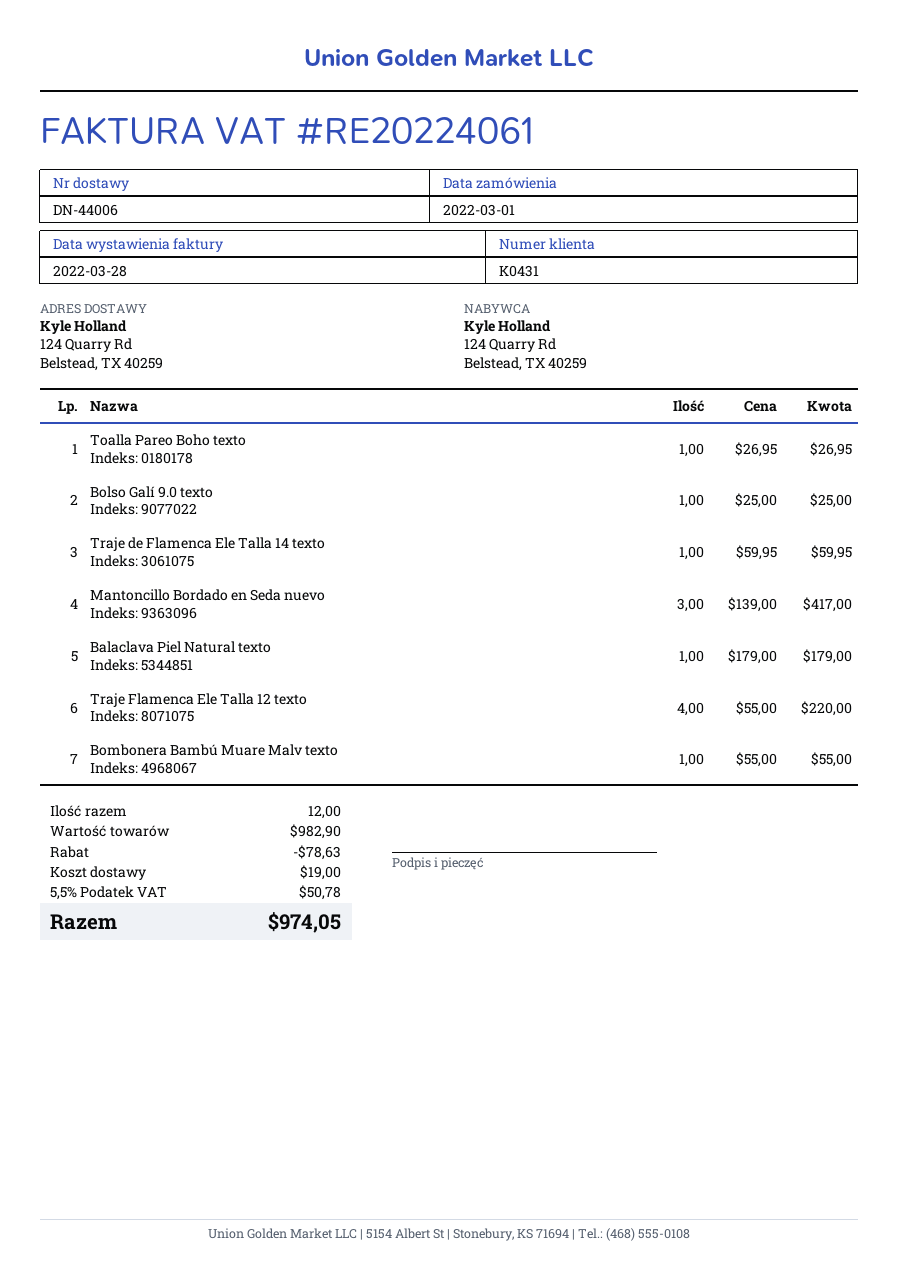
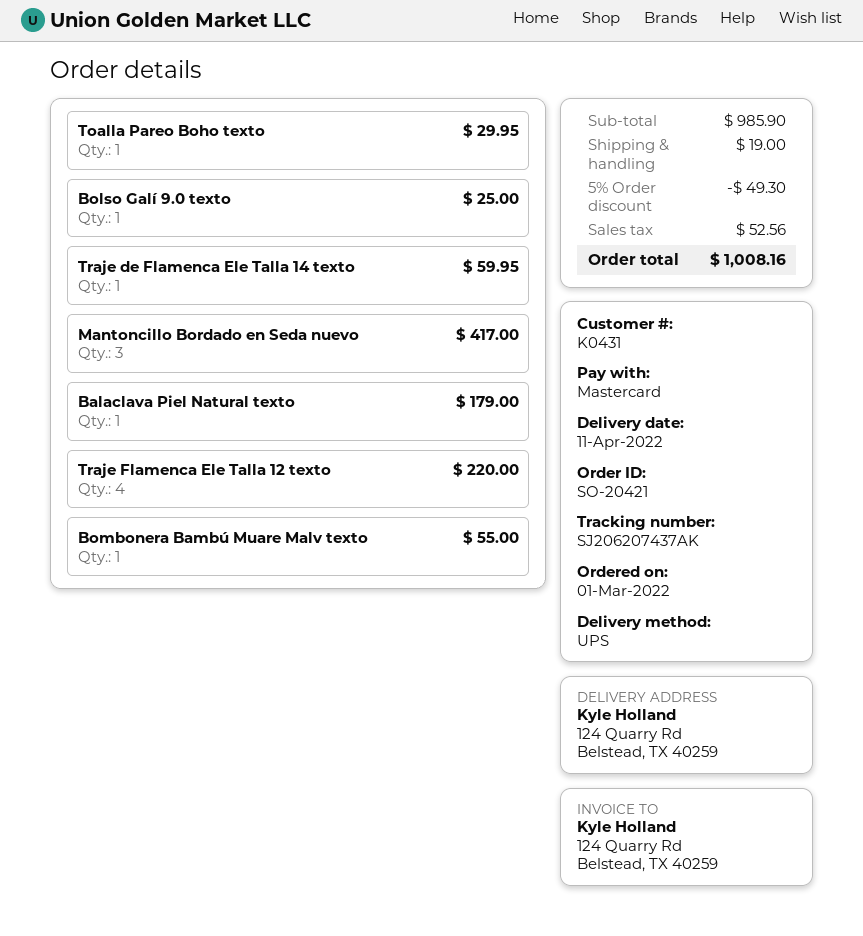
Toalla Pareo Boho texto: 1 for 26.95 -> 1 for 29.95
subtotal: 982.90 -> 985.90
discount: 78.63 -> 49.30
tax: 50.78 -> 52.56
total: 974.05 -> 1008.16

